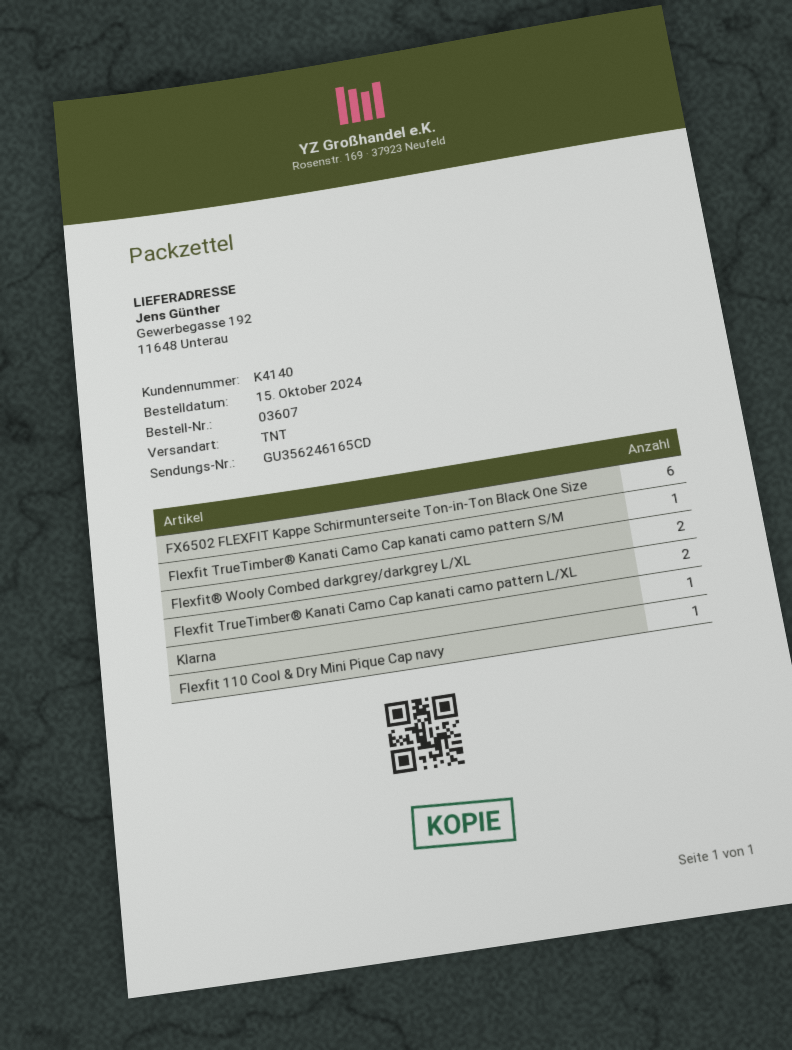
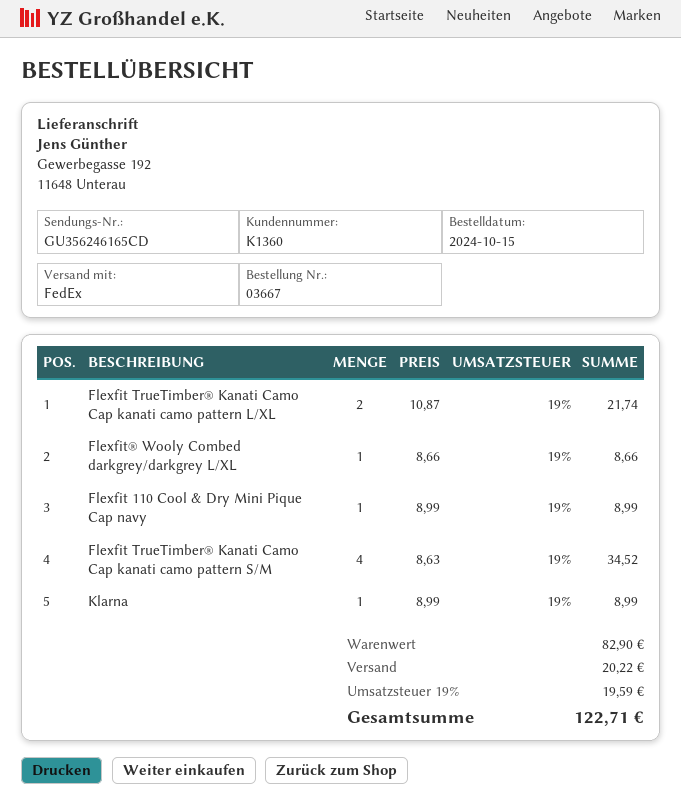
order number: 03607 -> 03667
customer number: K4140 -> K1360
shipping method: TNT -> FedEx
FX6502 FLEXFIT Kappe Schirmunterseite Ton-in-Ton Black One Size: 6 -> none
Flexfit TrueTimber® Kanati Camo Cap kanati camo pattern S/M: 1 -> 4
Flexfit® Wooly Combed darkgrey/darkgrey L/XL: 2 -> 1

